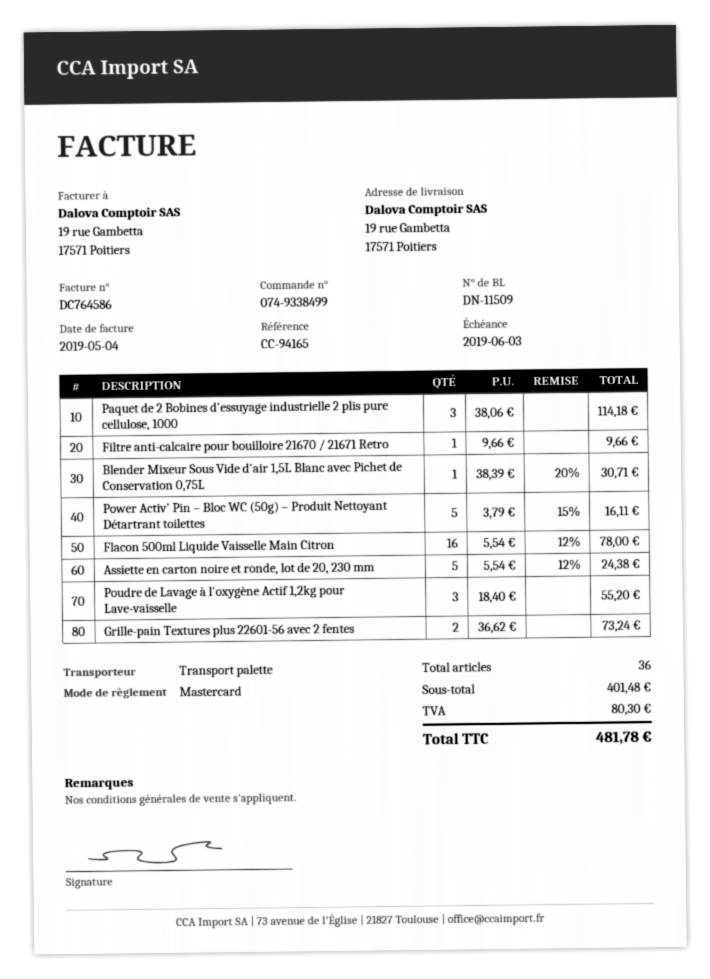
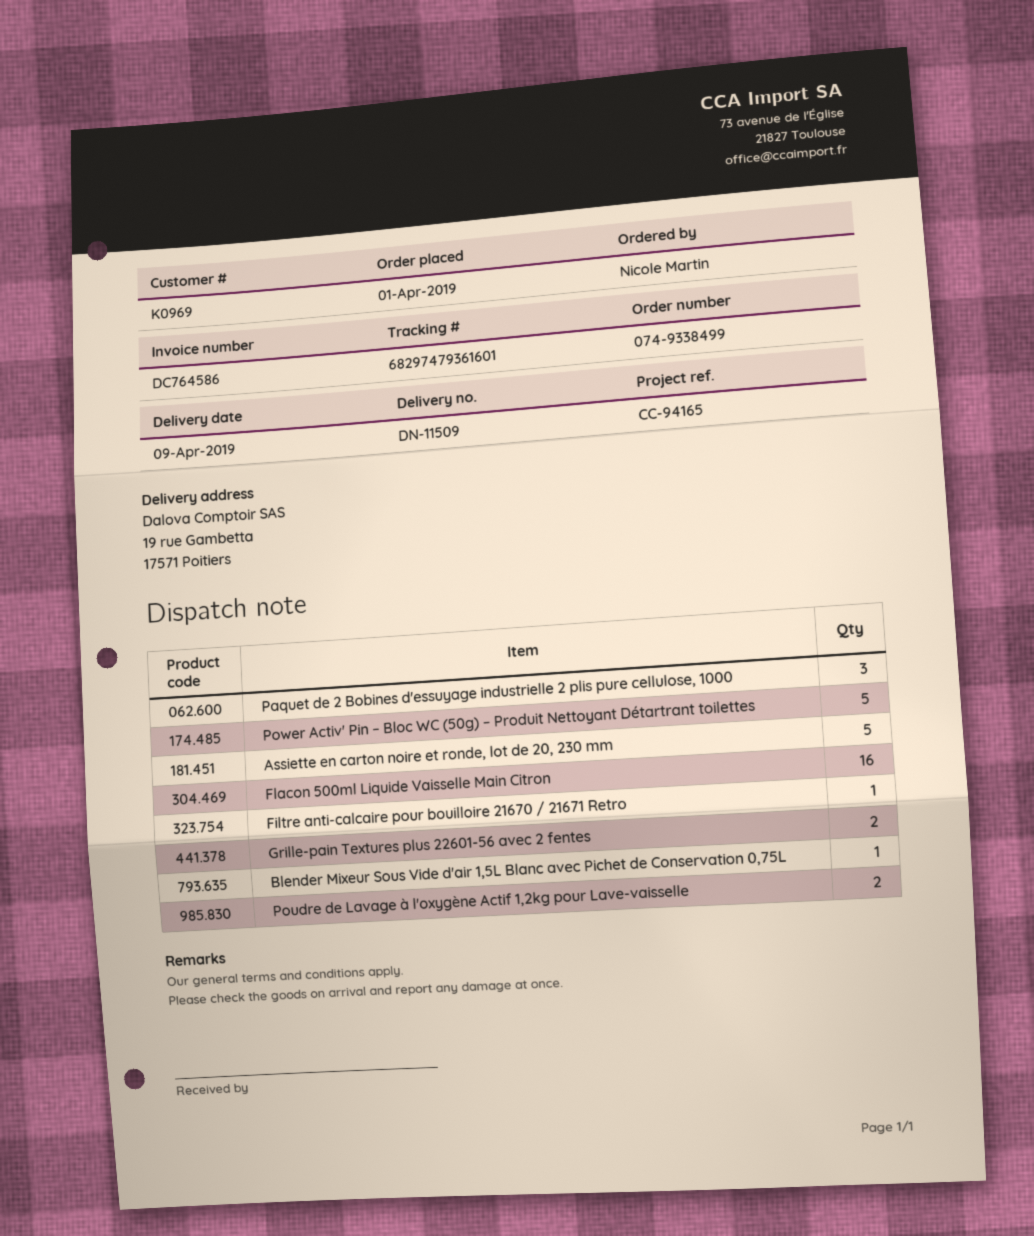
Poudre de Lavage à l'oxygène Actif 1,2kg pour Lave-vaisselle: 3 -> 2

